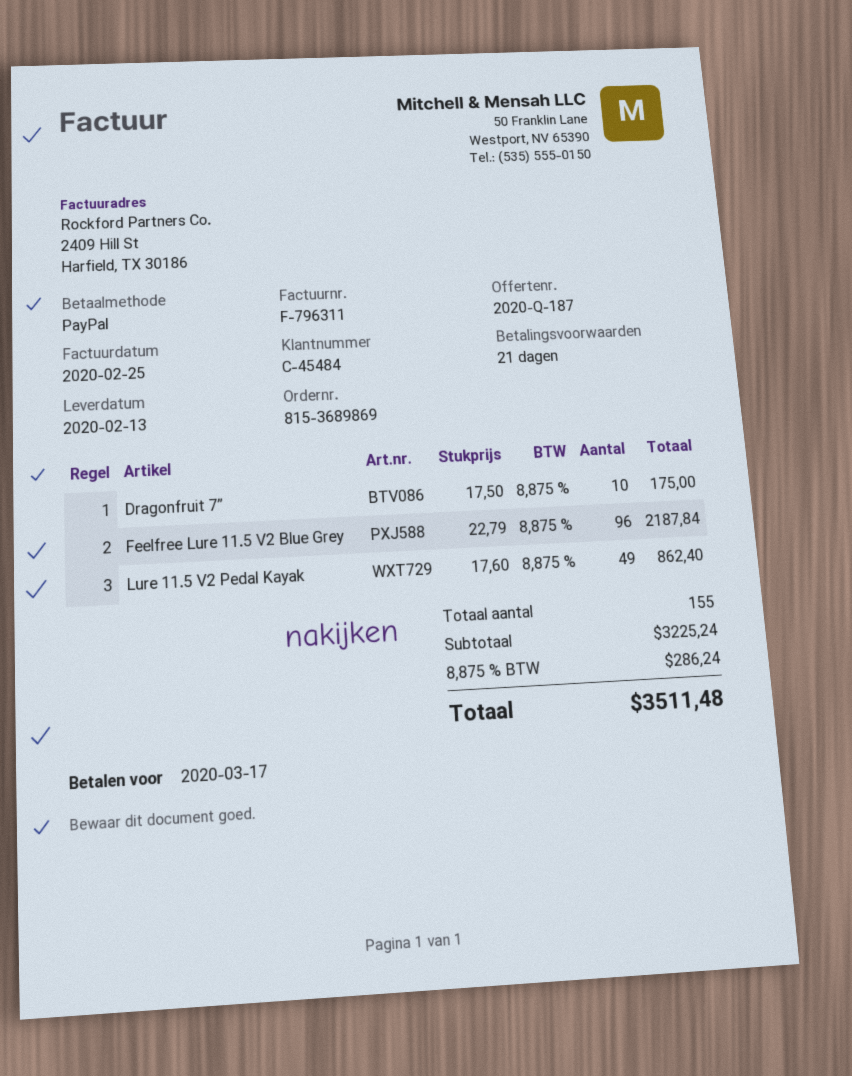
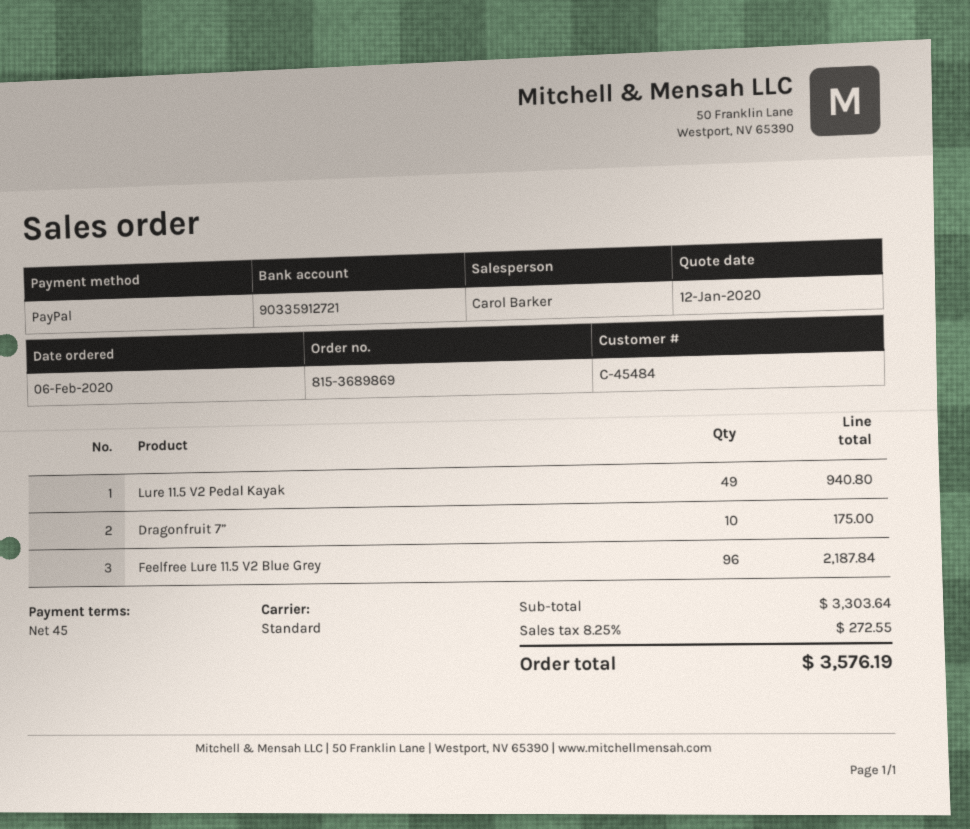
payment terms: 21 days -> 45 days
Lure 11.5 V2 Pedal Kayak: 49 for 862.40 -> 49 for 940.80
subtotal: 3225.24 -> 3303.64
tax: 8.875% = 286.24 -> 8.25% = 272.55
total: 3511.48 -> 3576.19

